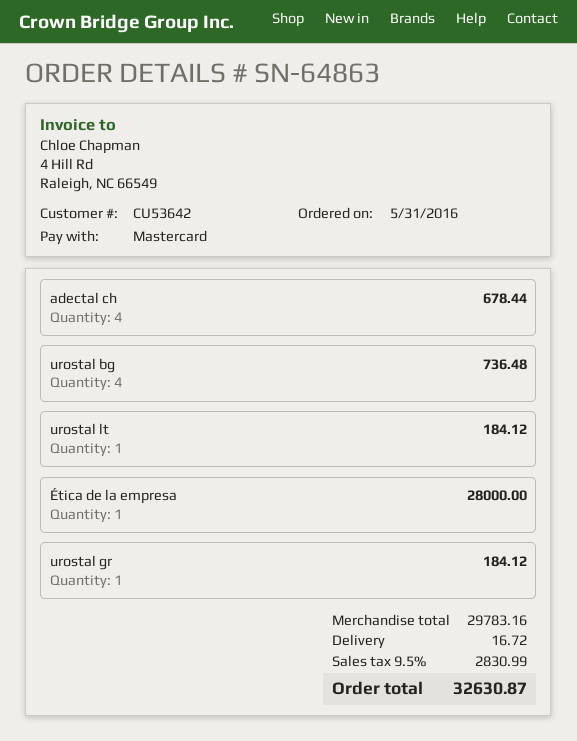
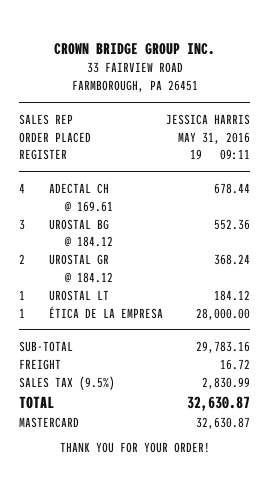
urostal bg: 4 for 736.48 -> 3 for 552.36
urostal gr: 1 for 184.12 -> 2 for 368.24

